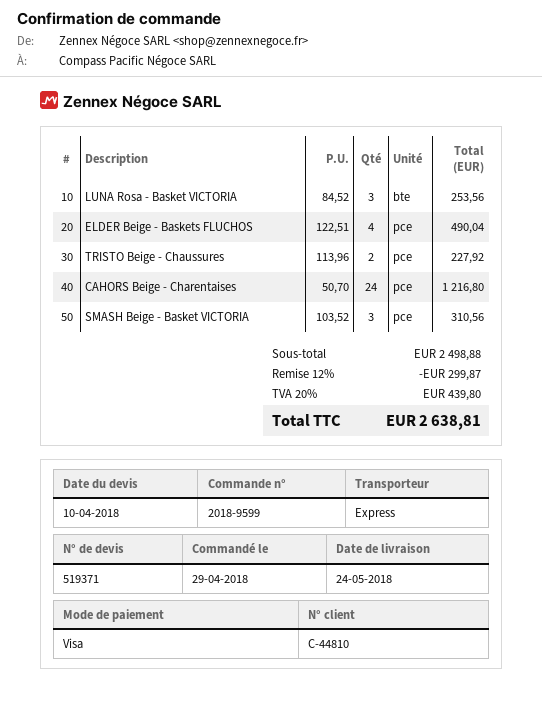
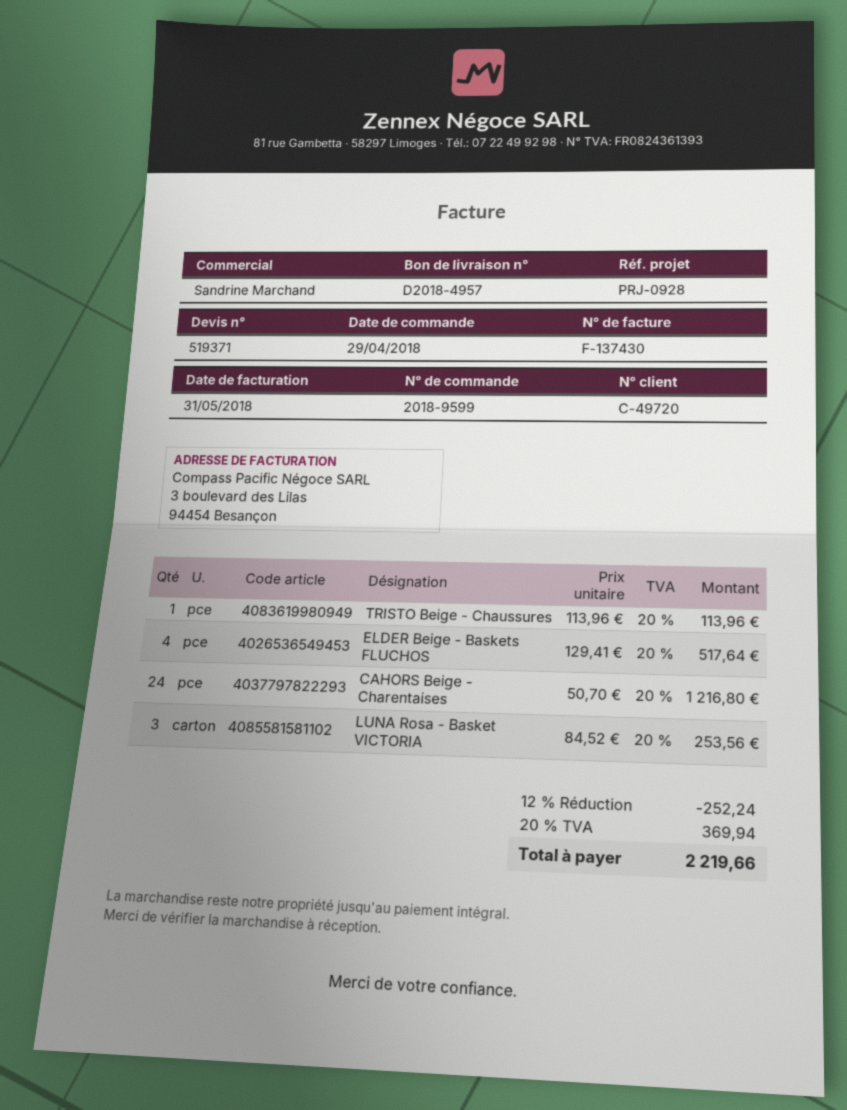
customer number: C-44810 -> C-49720
ELDER Beige - Baskets FLUCHOS: 4 x 122.51 = 490.04 -> 4 x 129.41 = 517.64
TRISTO Beige - Chaussures: 2 x 113.96 = 227.92 -> 1 x 113.96 = 113.96
SMASH Beige - Basket VICTORIA: 3 x 103.52 = 310.56 -> none
discount: 12% = 299.87 -> 12% = 252.24
tax: 20% = 439.80 -> 20% = 369.94
total: 2638.81 -> 2219.66

